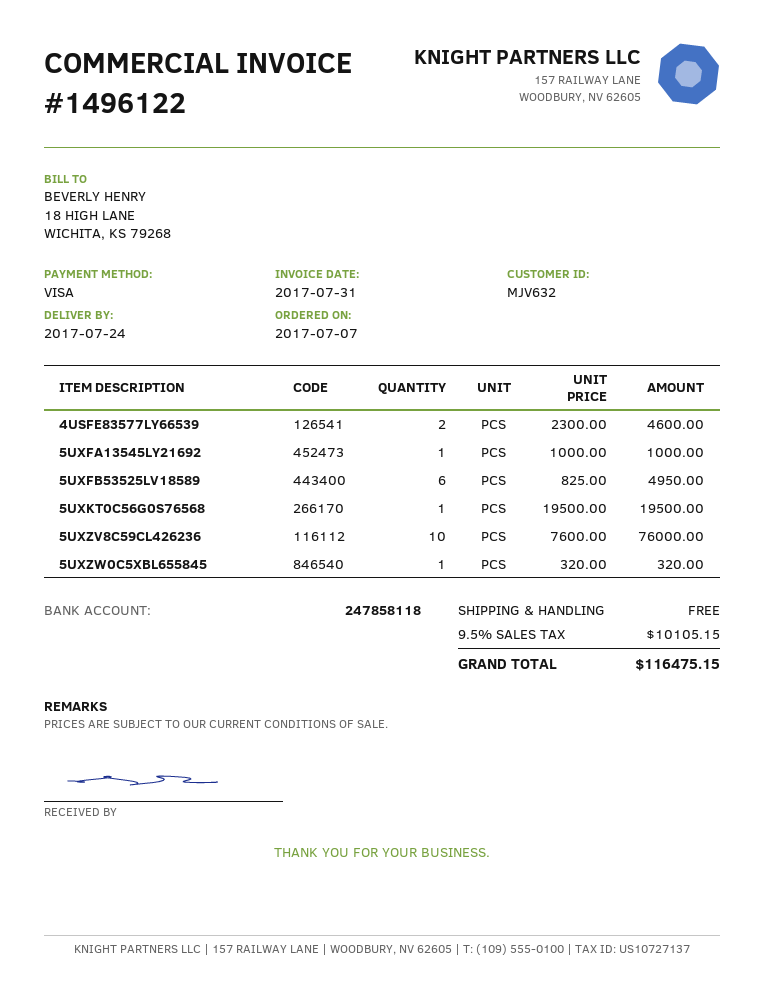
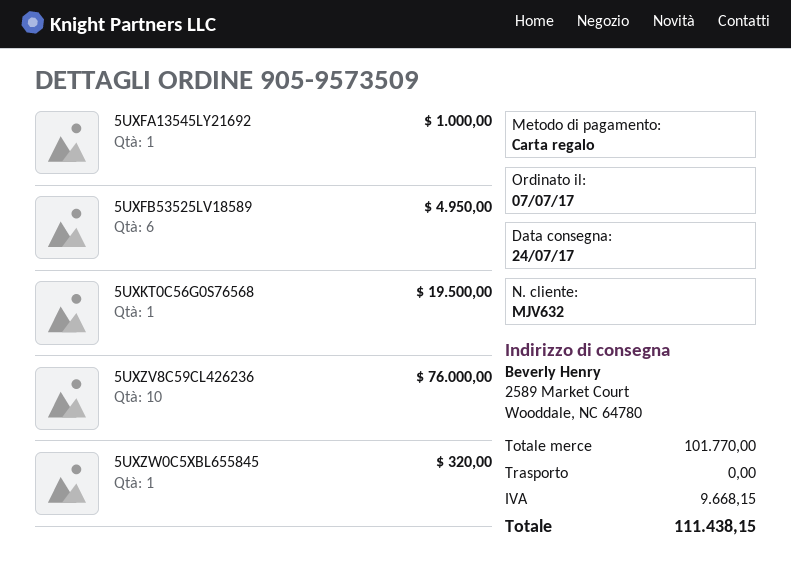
payment method: Visa -> gift card
4USFE83577LY66539: 2 for 4600.00 -> none
tax: 10105.15 -> 9668.15
total: 116475.15 -> 111438.15

